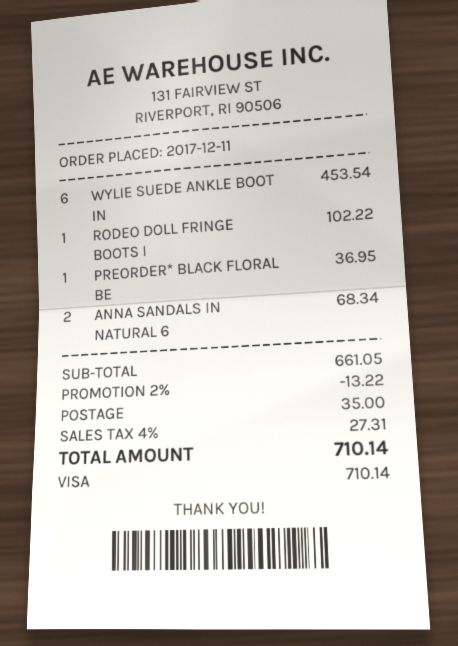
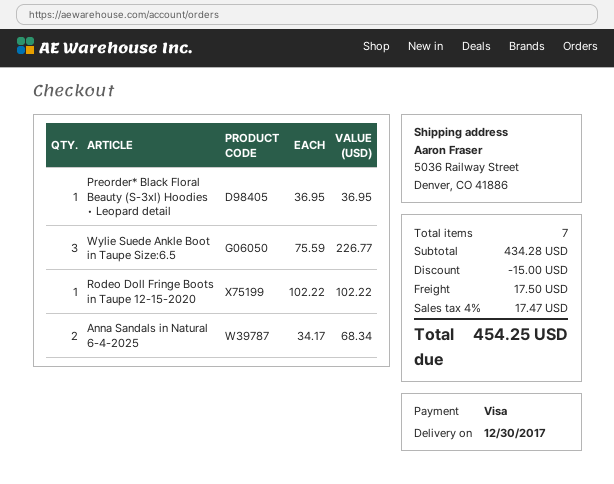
WYLIE SUEDE ANKLE BOOT IN: 6 for 453.54 -> 3 for 226.77
subtotal: 661.05 -> 434.28
discount: 13.22 -> 15.00
shipping: 35.00 -> 17.50
tax: 4% = 27.31 -> 4% = 17.47
total: 710.14 -> 454.25

